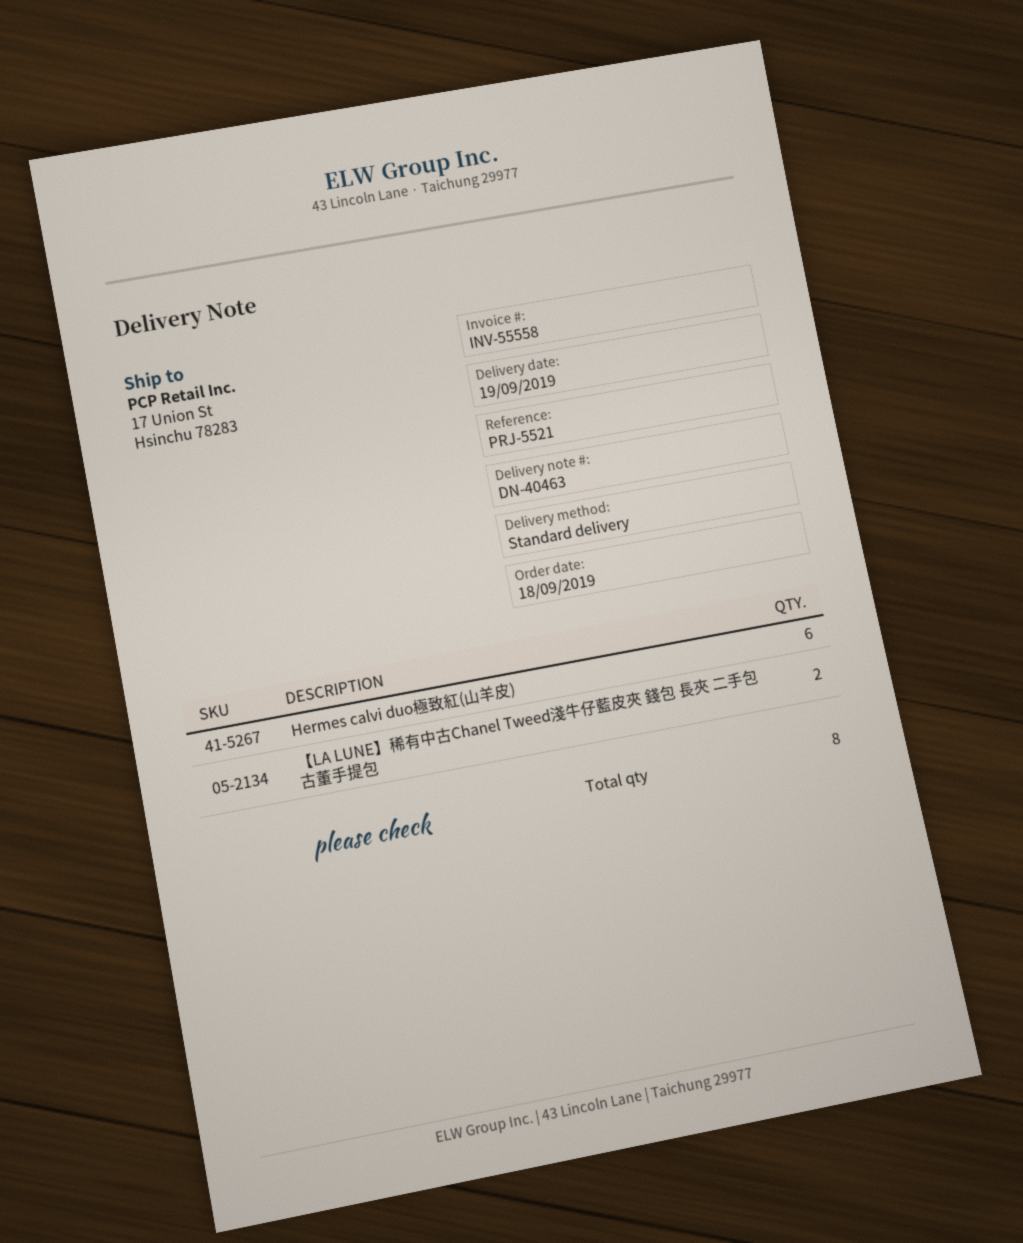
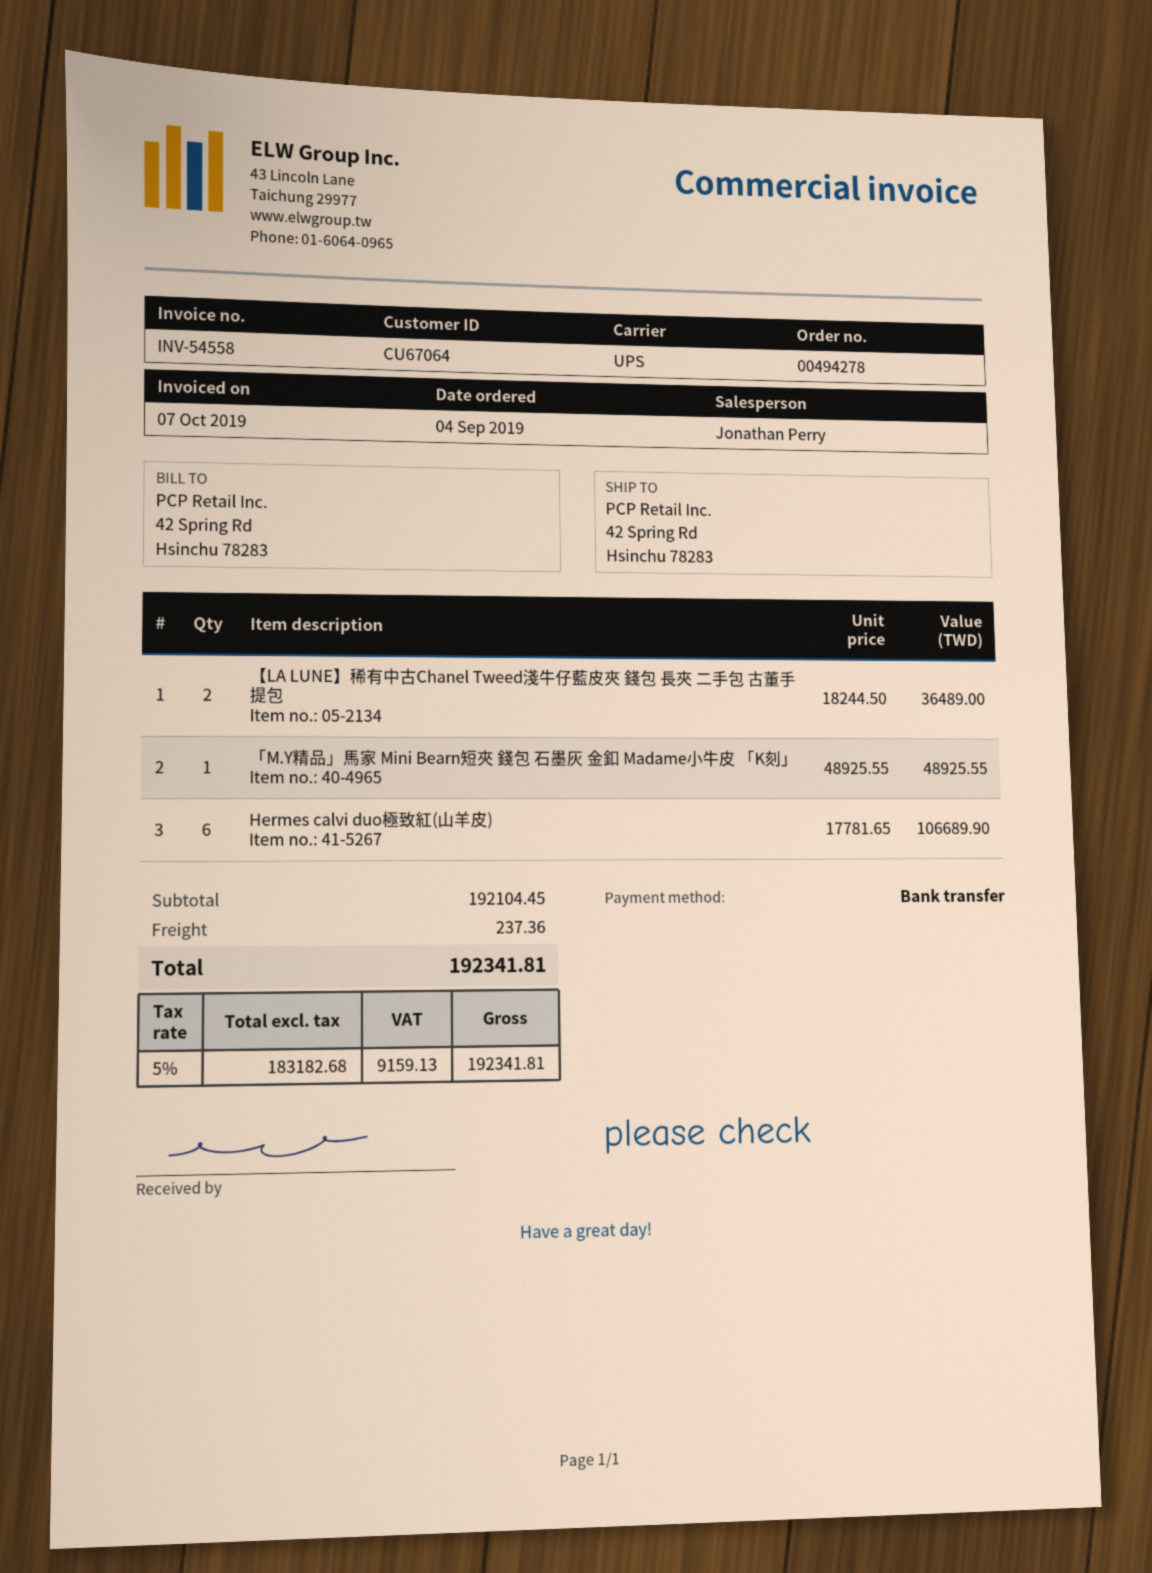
order date: 2019-09-18 -> 2019-09-04
invoice number: INV-55558 -> INV-54558
shipping method: standard -> UPS
ship to: 17 Union St, Hsinchu 78283 -> 42 Spring Rd, Hsinchu 78283
「M.Y精品」馬家 Mini Bearn短夾 錢包 石墨灰 金釦 Madame小牛皮 「K刻」: none -> 1

